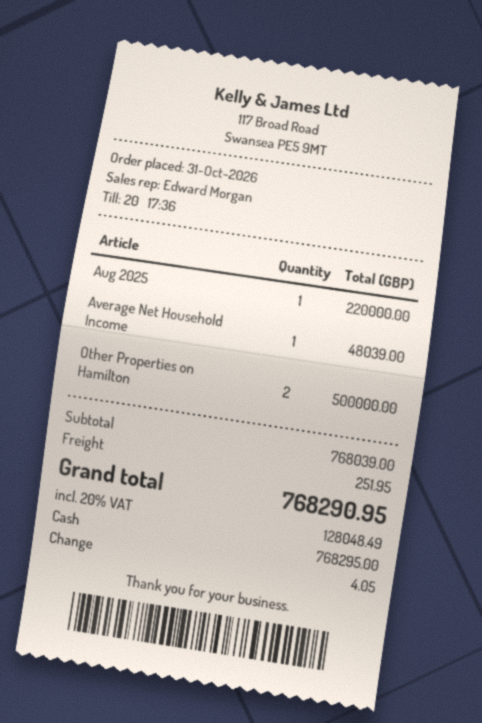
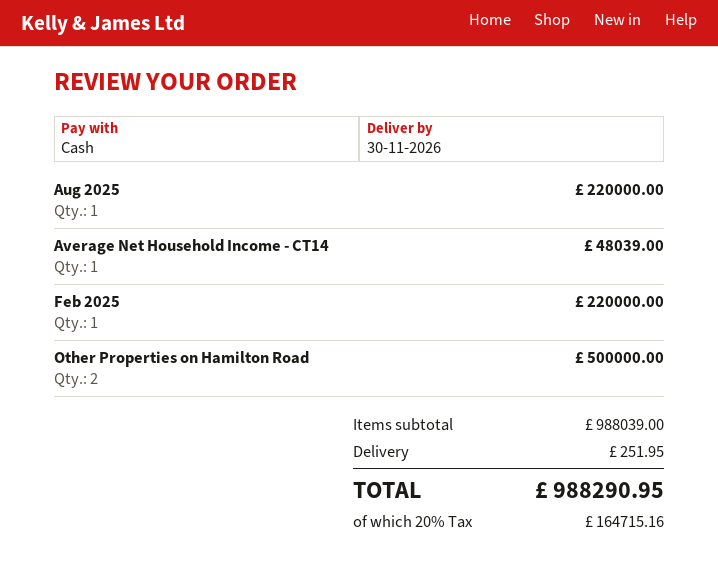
Feb 2025: none -> 1 for 220000.00
subtotal: 768039.00 -> 988039.00
tax: 20% = 128048.49 -> 20% = 164715.16
total: 768290.95 -> 988290.95

